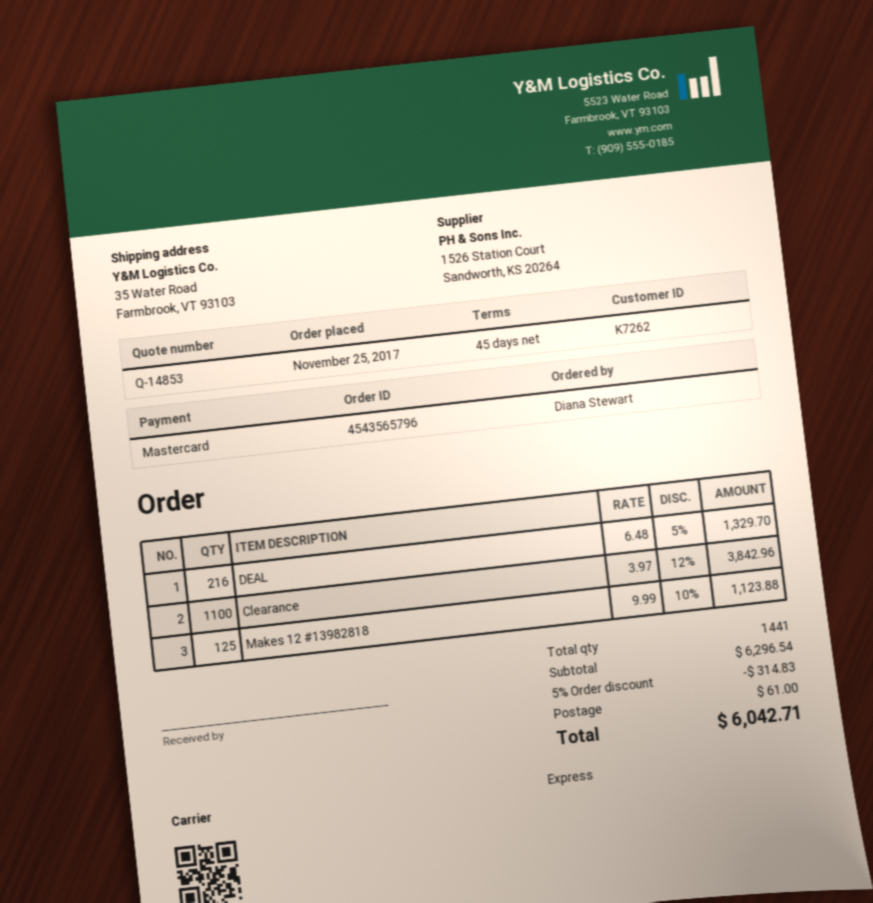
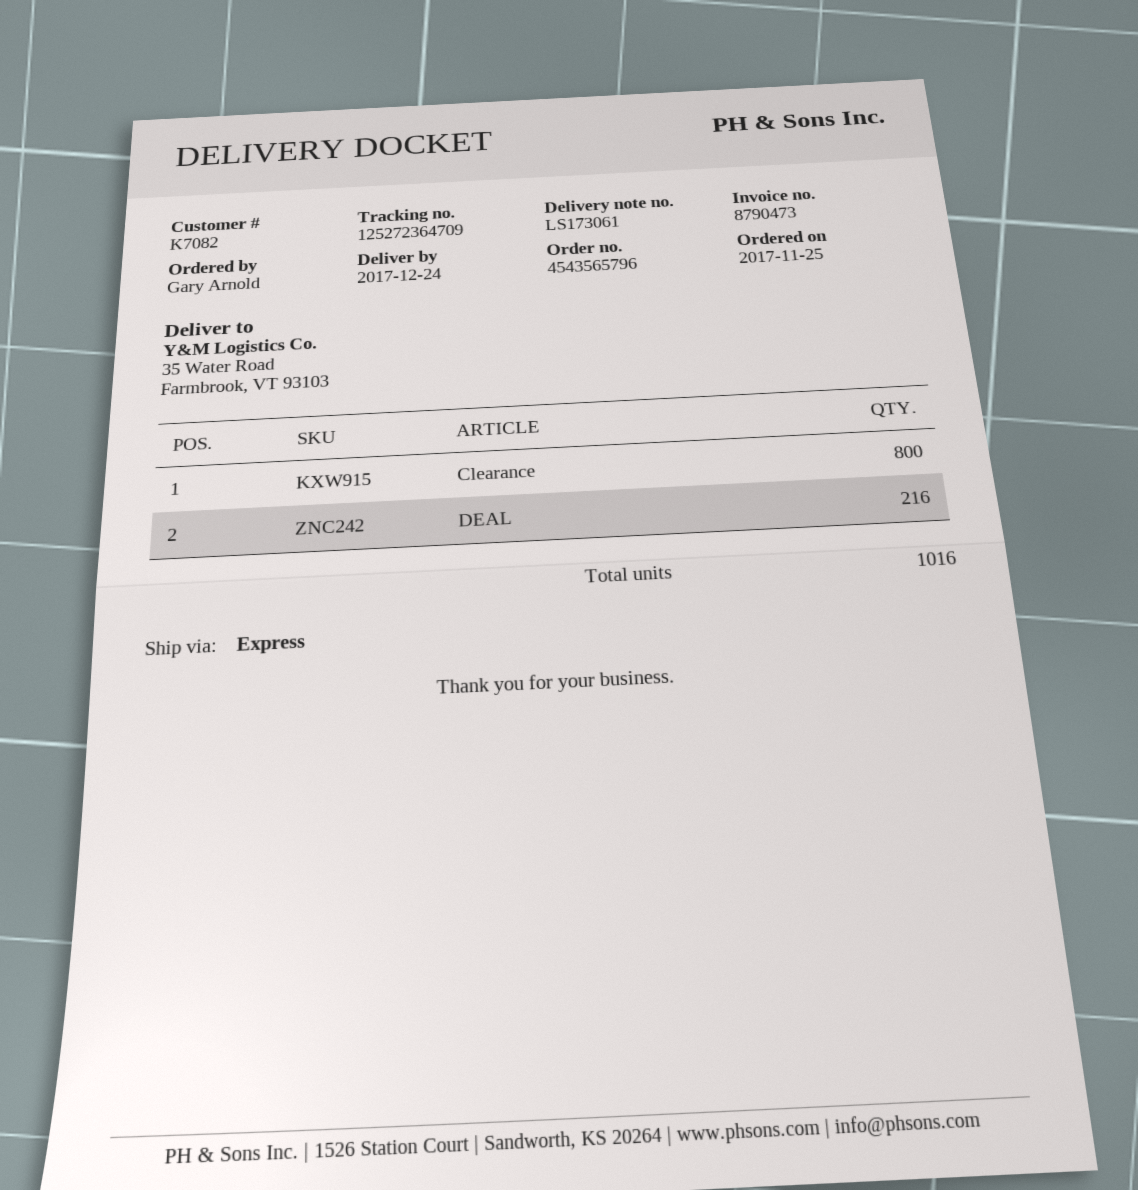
customer number: K7262 -> K7082
ordered by: Diana Stewart -> Gary Arnold
Clearance: 1100 -> 800
Makes 12 #13982818: 125 -> none
total quantity: 1441 -> 1016

